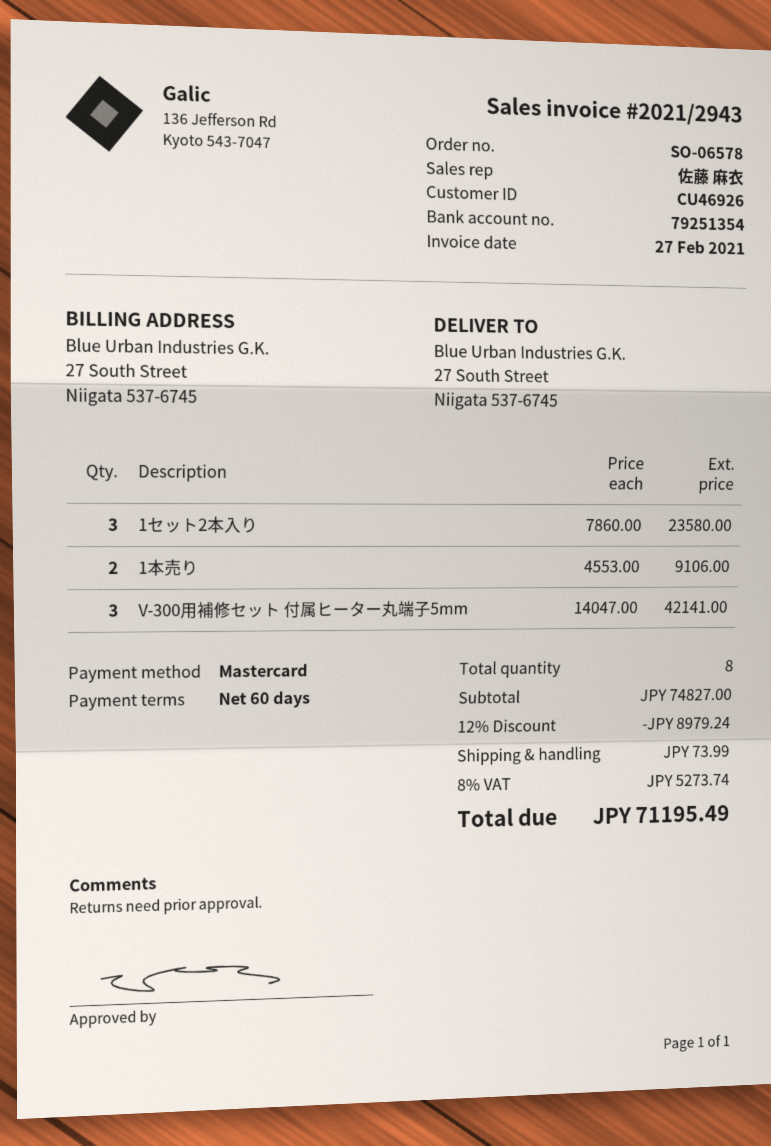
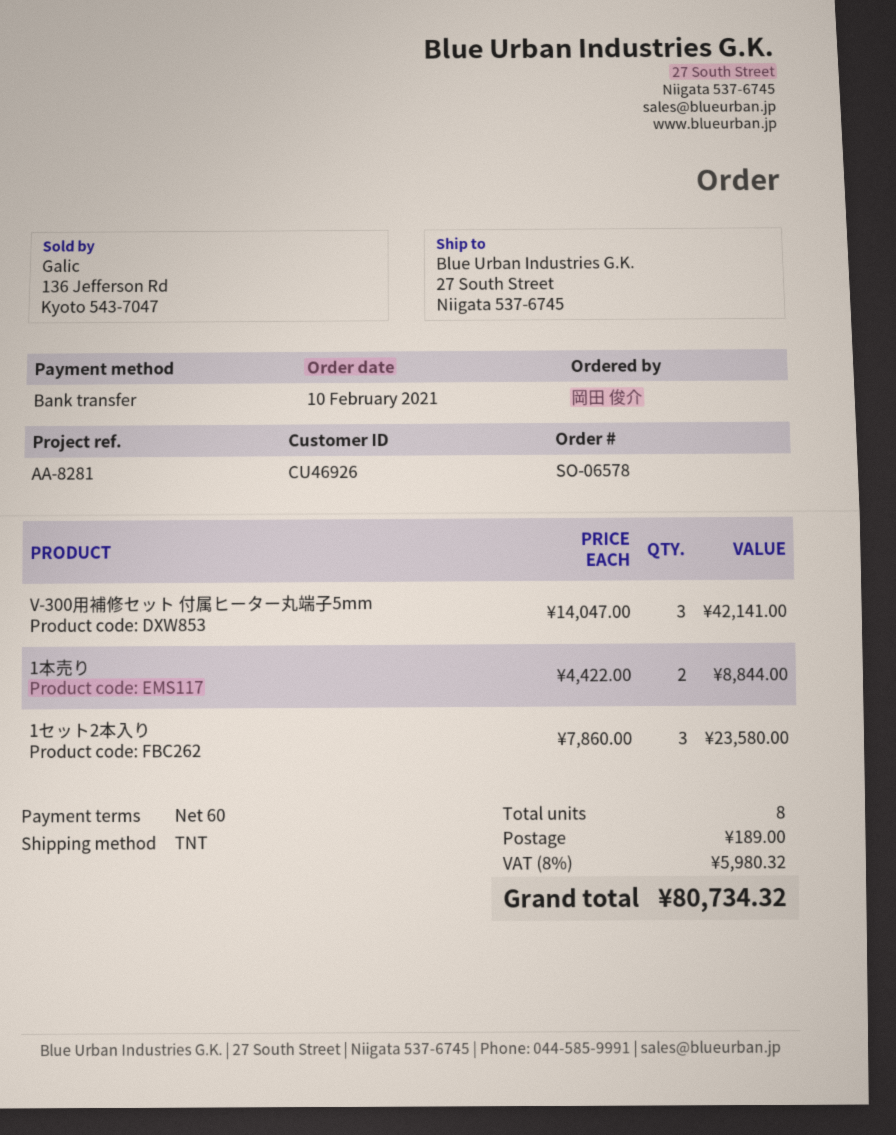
payment method: Mastercard -> bank transfer
1本売り: 2 x 4553.00 = 9106.00 -> 2 x 4422.00 = 8844.00
discount: 12% = 8979.24 -> none
shipping: 73.99 -> 189.00
tax: 8% = 5273.74 -> 8% = 5980.32
total: 71195.49 -> 80734.32

